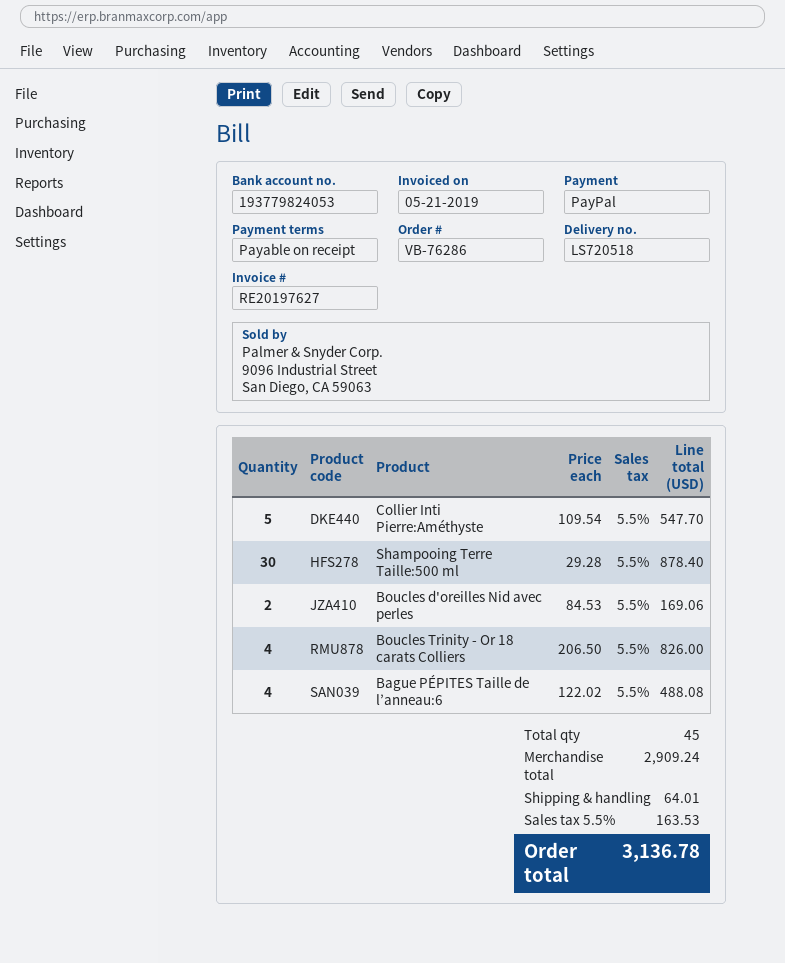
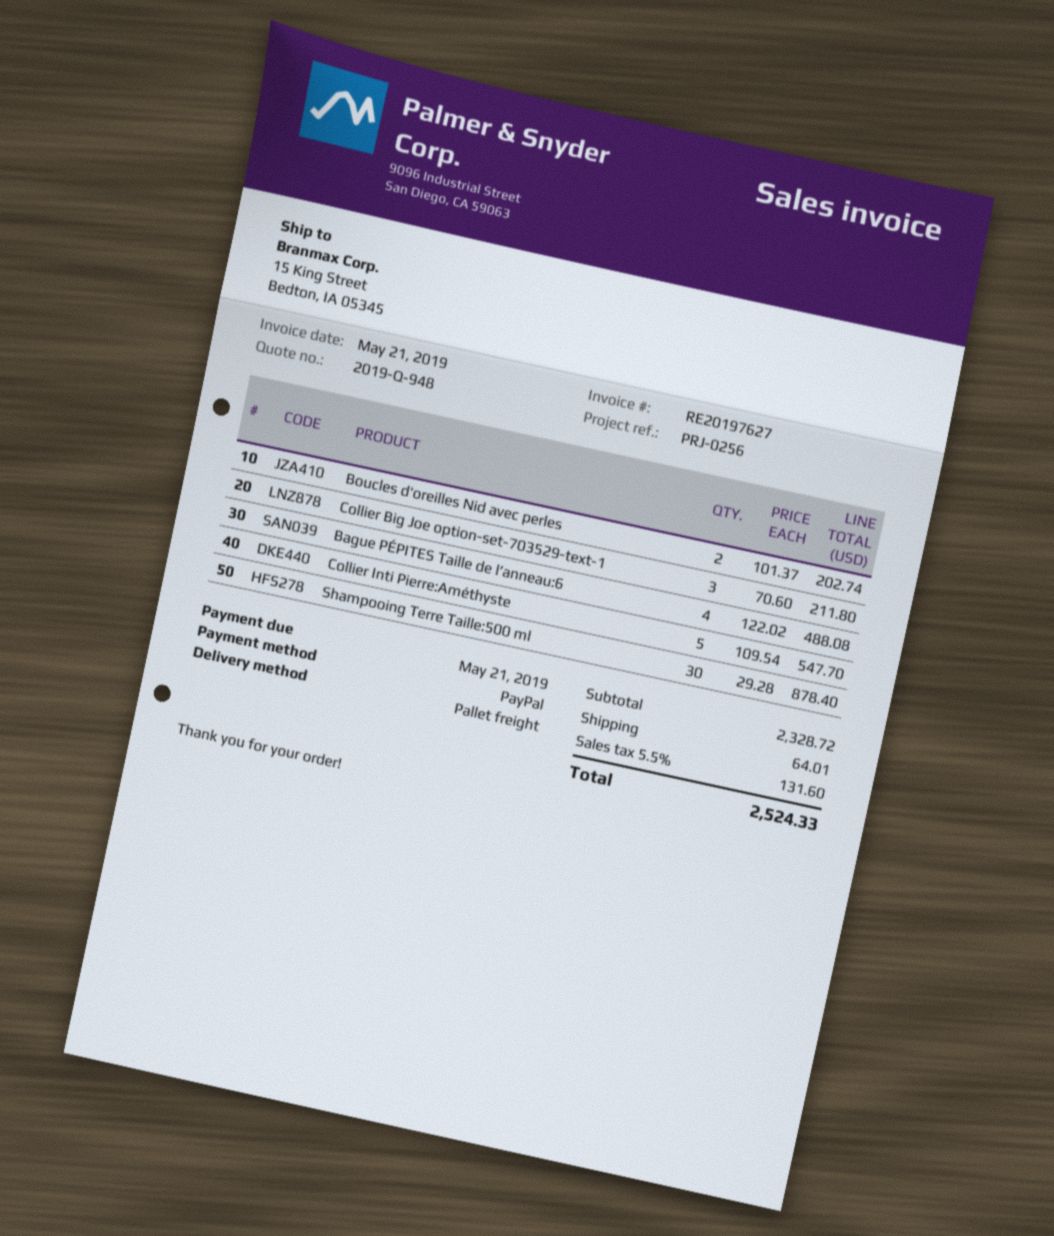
Boucles d'oreilles Nid avec perles: 2 x 84.53 = 169.06 -> 2 x 101.37 = 202.74
Boucles Trinity - Or 18 carats Colliers: 4 x 206.50 = 826.00 -> none
Collier Big Joe option-set-703529-text-1: none -> 3 x 70.60 = 211.80
subtotal: 2909.24 -> 2328.72
tax: 5.5% = 163.53 -> 5.5% = 131.60
total: 3136.78 -> 2524.33

